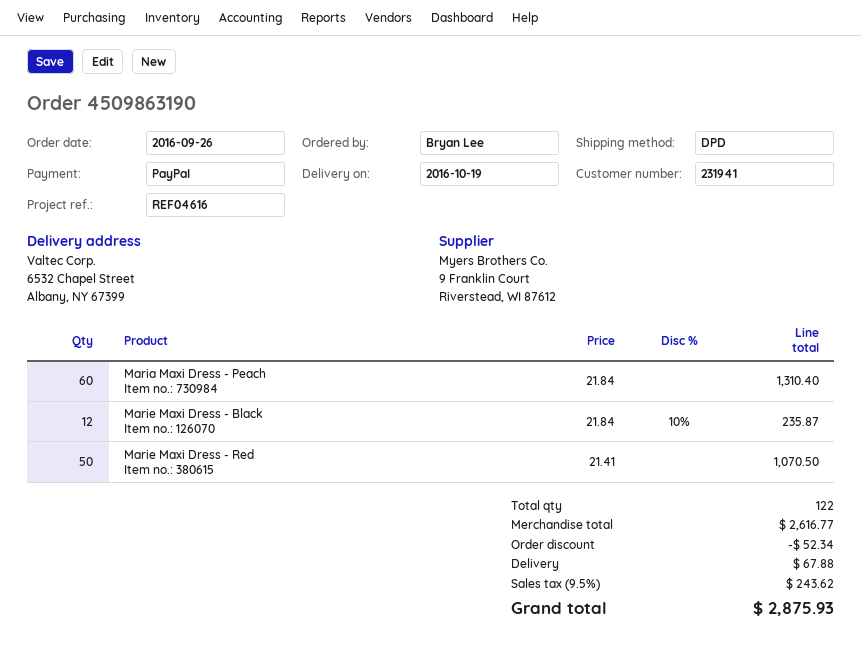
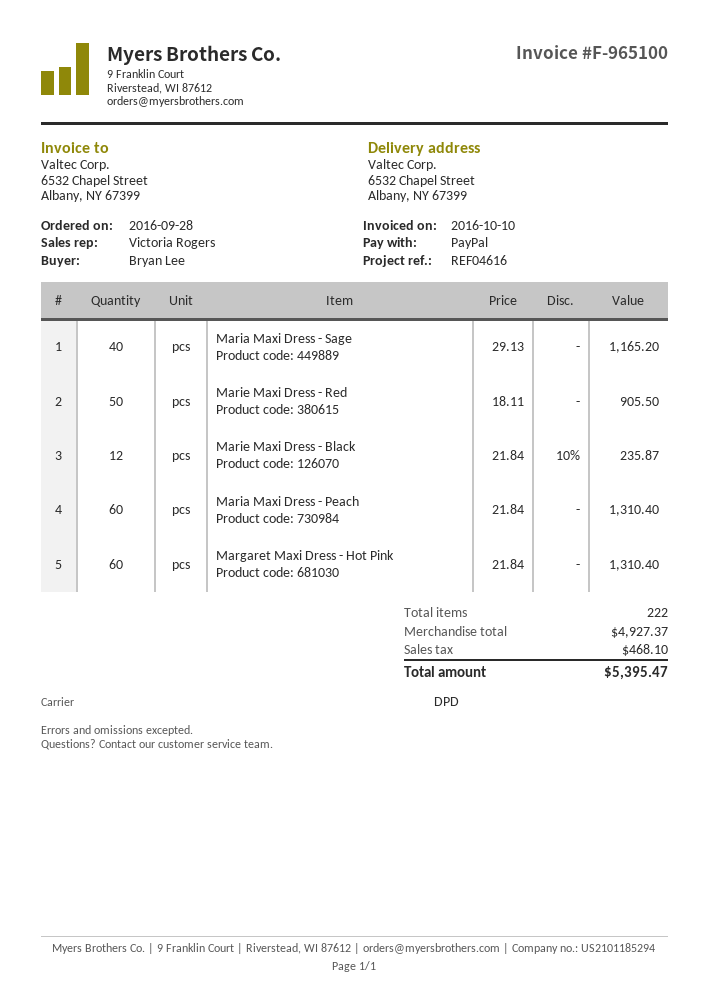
order date: 2016-09-26 -> 2016-09-28
Marie Maxi Dress - Red: 50 x 21.41 = 1070.50 -> 50 x 18.11 = 905.50
Maria Maxi Dress - Sage: none -> 40 x 29.13 = 1165.20
Margaret Maxi Dress - Hot Pink: none -> 60 x 21.84 = 1310.40
total quantity: 122 -> 222
subtotal: 2616.77 -> 4927.37
discount: 52.34 -> none
shipping: 67.88 -> none
tax: 243.62 -> 468.10
total: 2875.93 -> 5395.47

